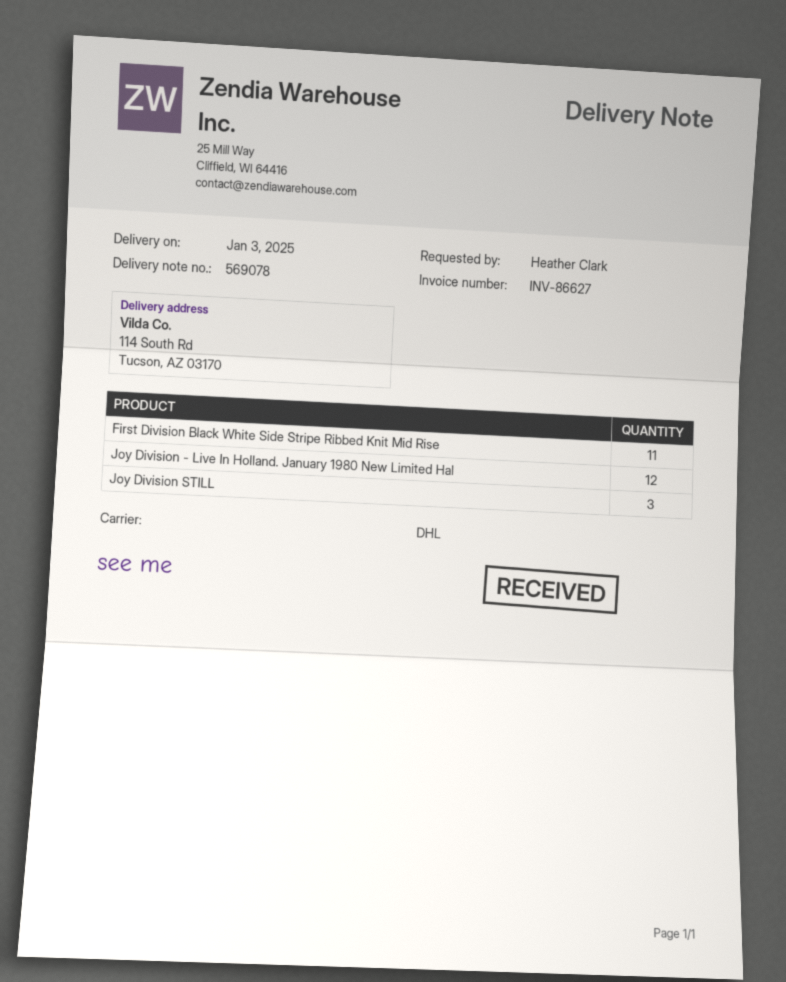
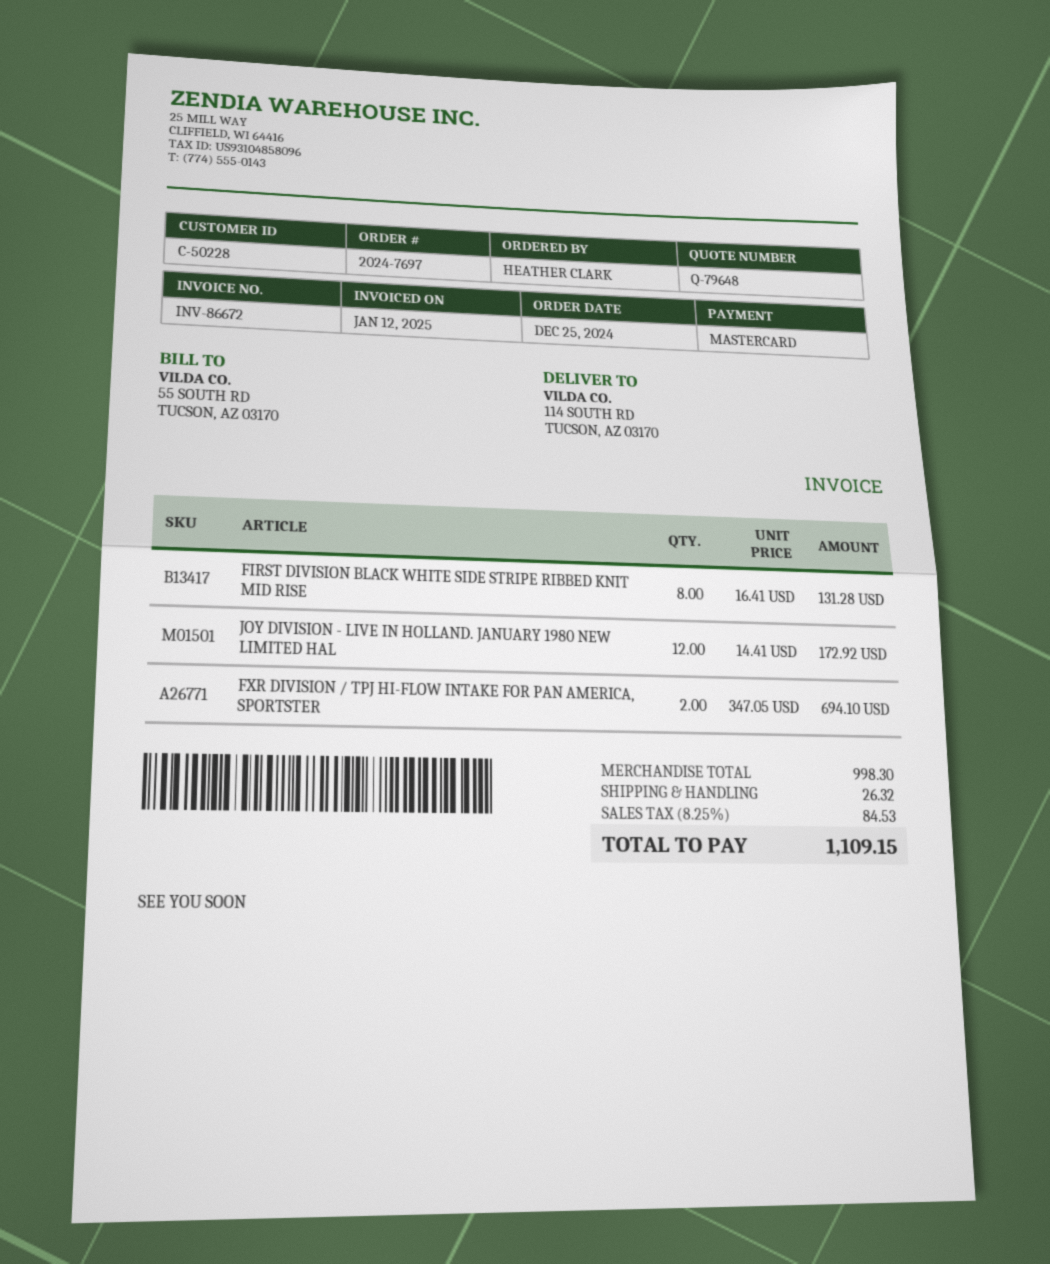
invoice number: INV-86627 -> INV-86672
First Division Black White Side Stripe Ribbed Knit Mid Rise: 11 -> 8
Joy Division STILL: 3 -> none
FXR DIVISION / TPJ HI-FLOW INTAKE FOR PAN AMERICA, SPORTSTER: none -> 2

